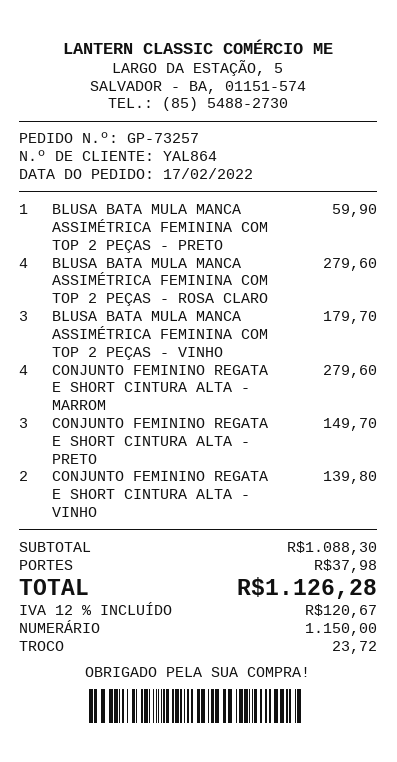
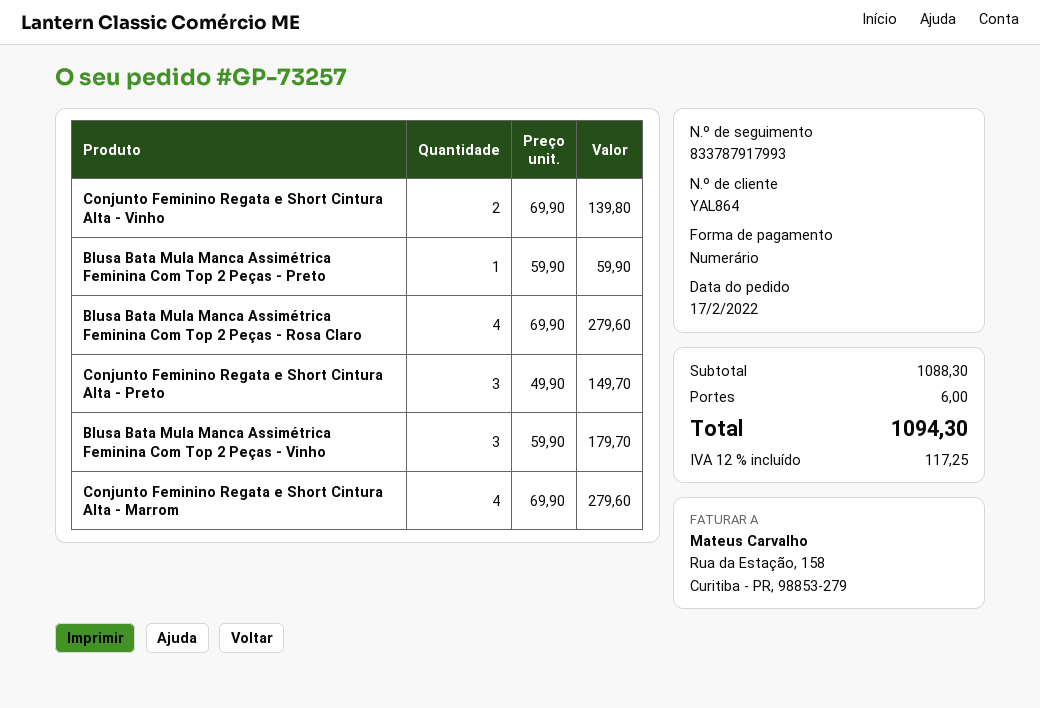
shipping: 37.98 -> 6.00
tax: 12% = 120.67 -> 12% = 117.25
total: 1126.28 -> 1094.30

